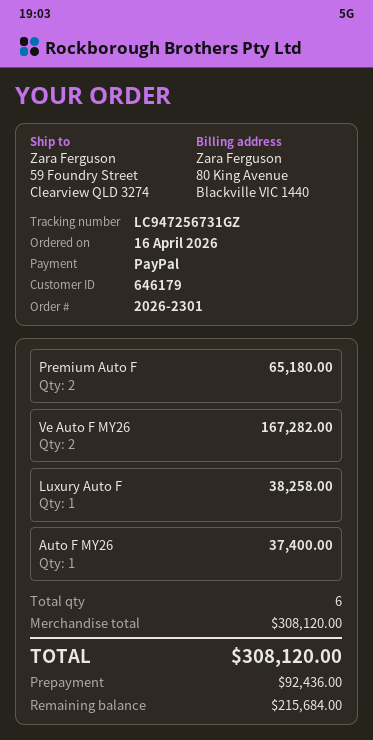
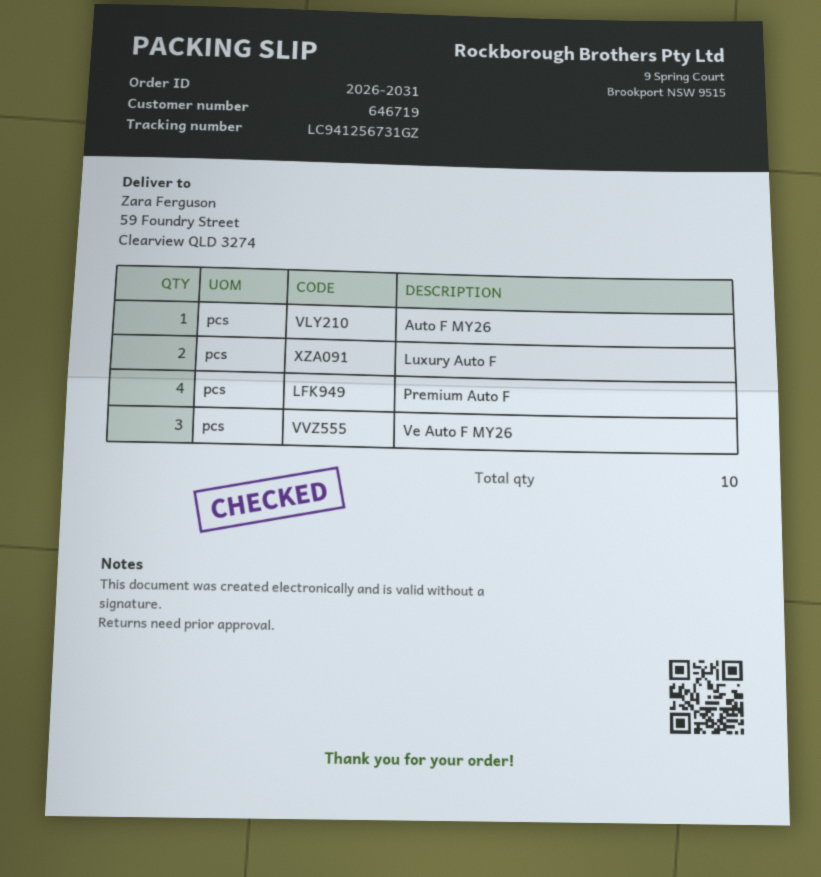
order number: 2026-2301 -> 2026-2031
customer number: 646179 -> 646719
tracking number: LC947256731GZ -> LC941256731GZ
Premium Auto F: 2 -> 4
Ve Auto F MY26: 2 -> 3
Luxury Auto F: 1 -> 2
total quantity: 6 -> 10

